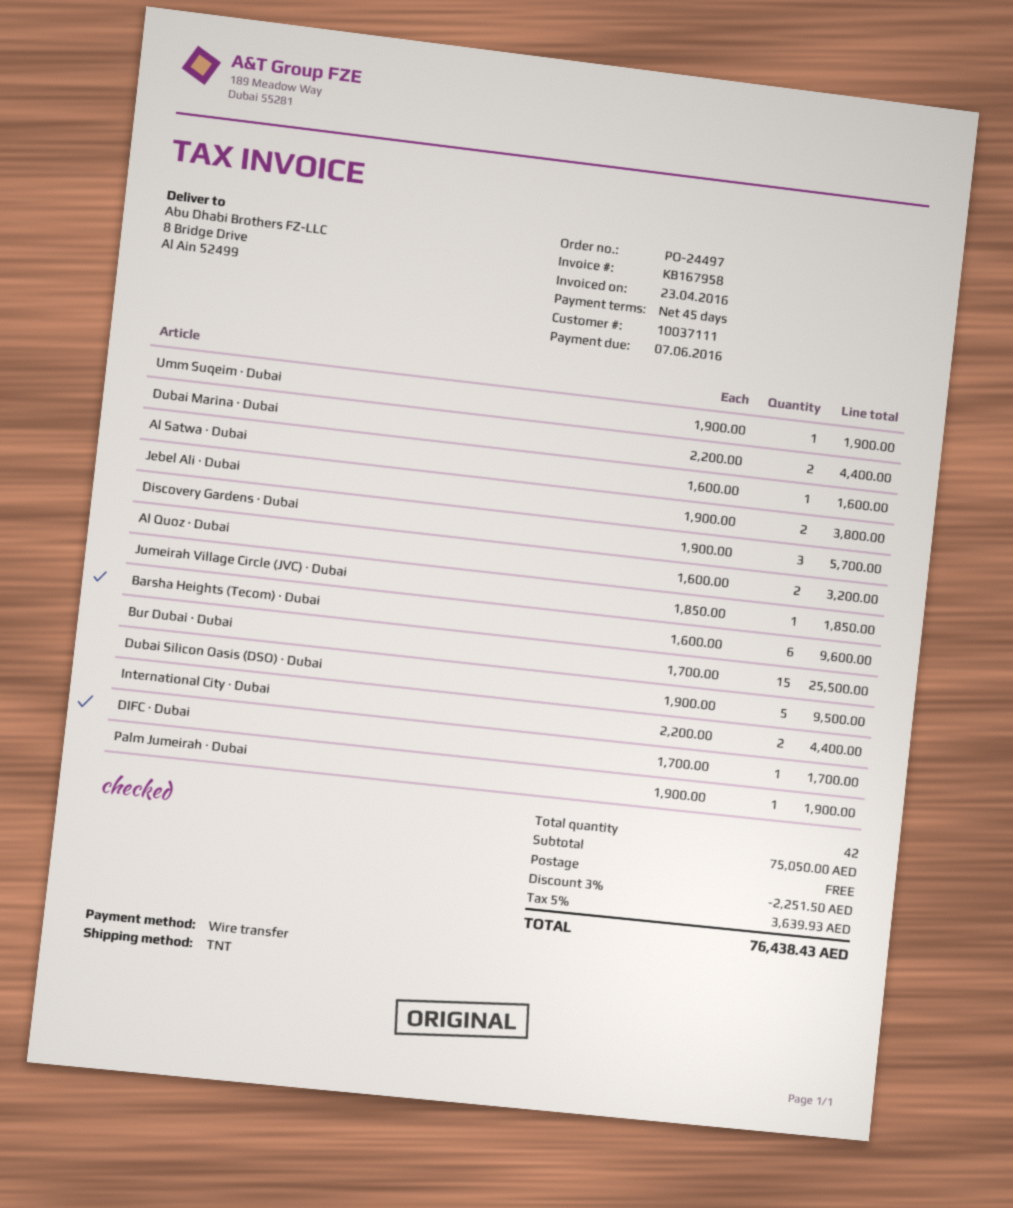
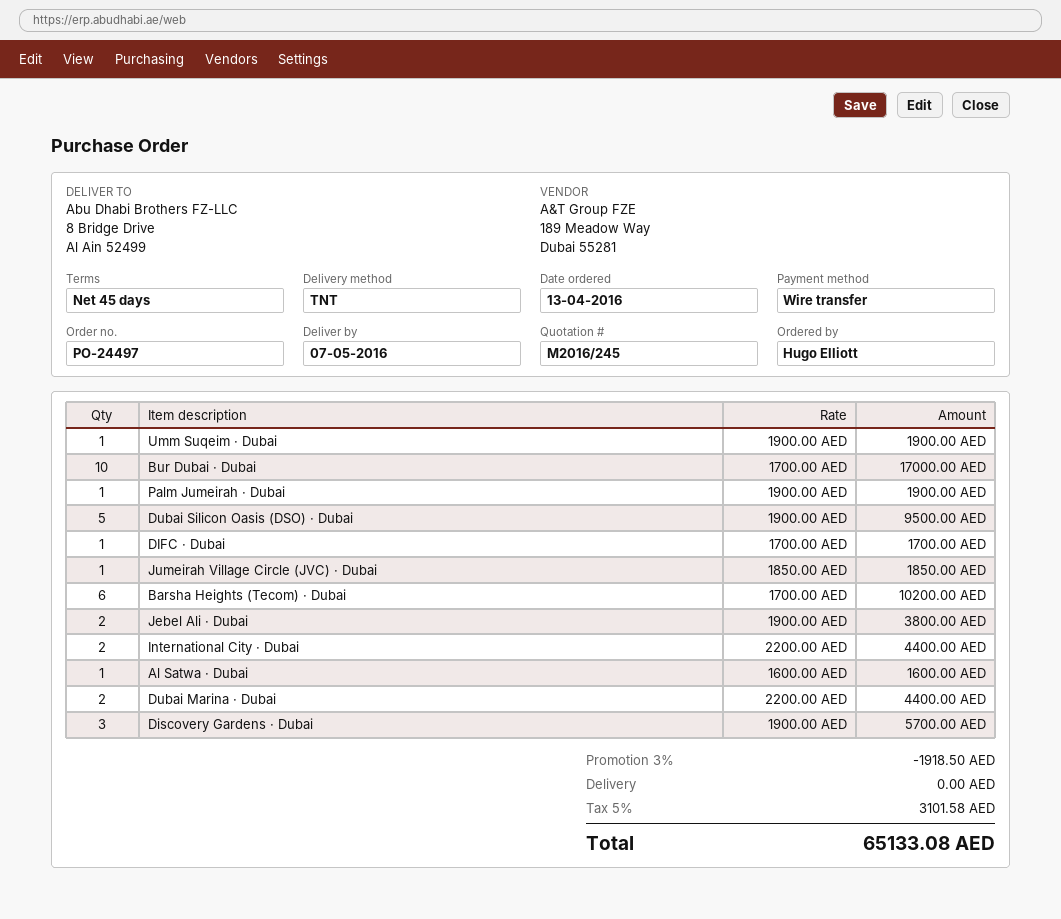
Al Quoz · Dubai: 2 x 1600.00 = 3200.00 -> none
Barsha Heights (Tecom) · Dubai: 6 x 1600.00 = 9600.00 -> 6 x 1700.00 = 10200.00
Bur Dubai · Dubai: 15 x 1700.00 = 25500.00 -> 10 x 1700.00 = 17000.00
discount: 3% = 2251.50 -> 3% = 1918.50
tax: 5% = 3639.93 -> 5% = 3101.58
total: 76438.43 -> 65133.08

